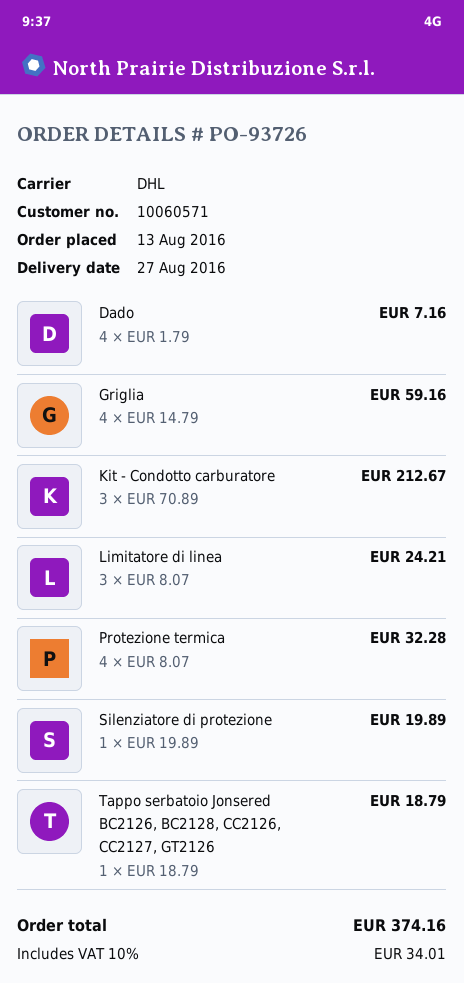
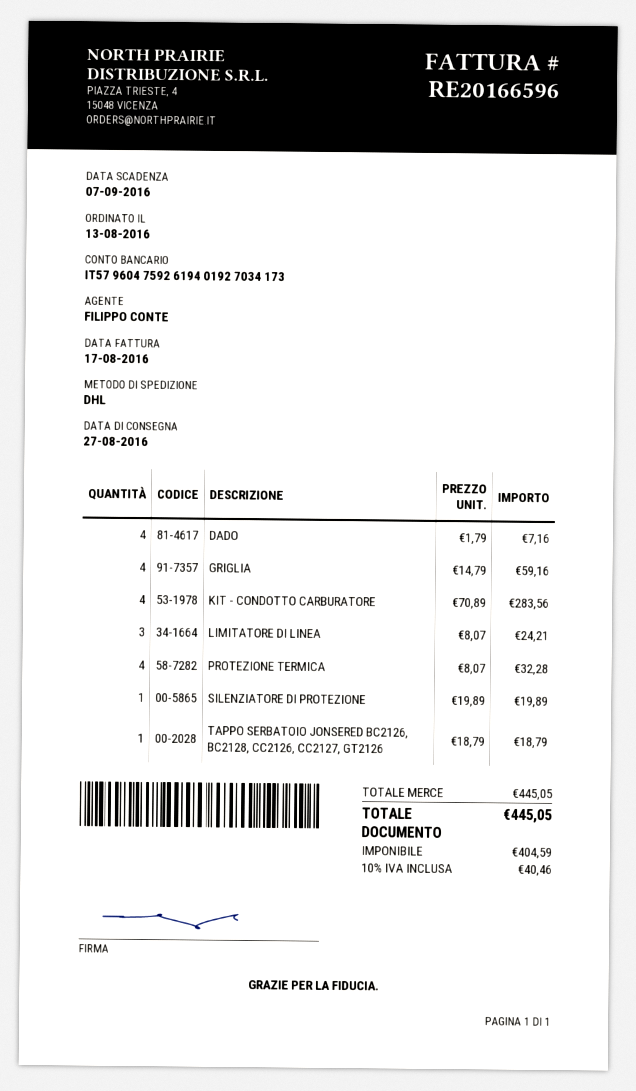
Kit - Condotto carburatore: 3 x 70.89 = 212.67 -> 4 x 70.89 = 283.56
tax: 10% = 34.01 -> 10% = 40.46
total: 374.16 -> 445.05

